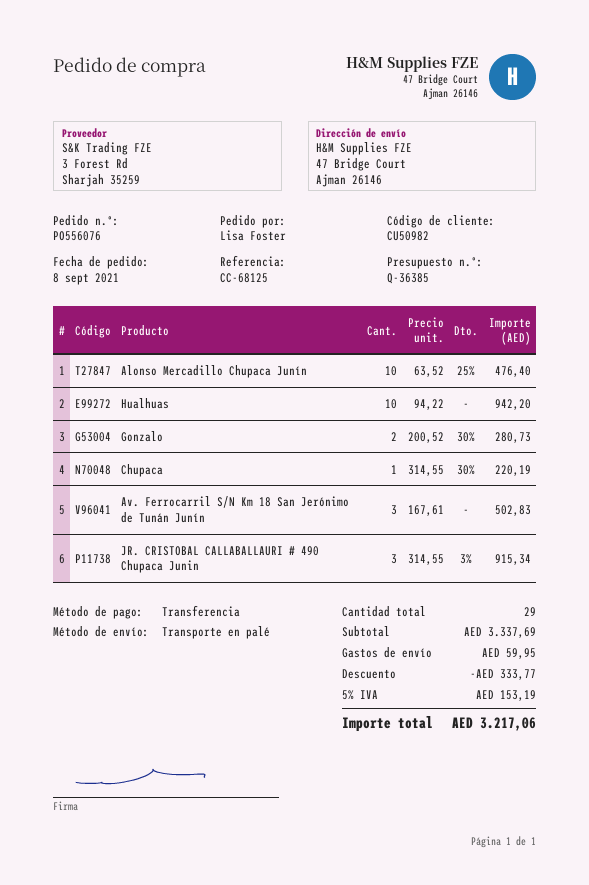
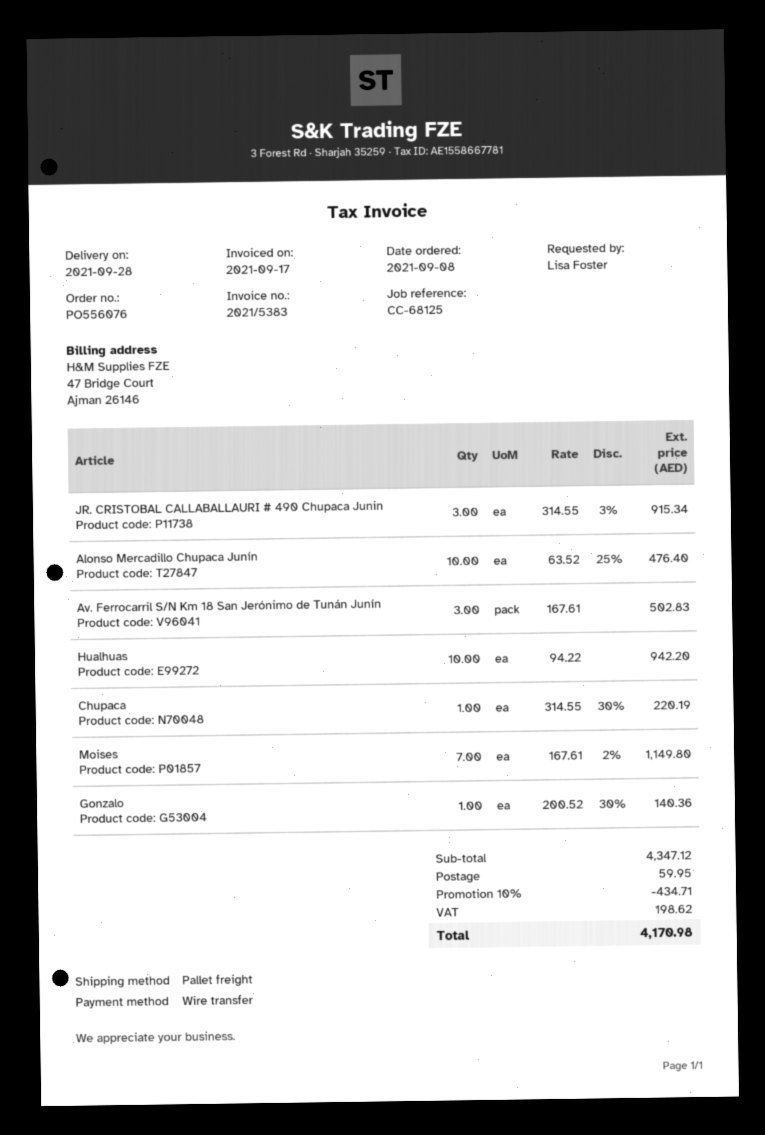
Gonzalo: 2 x 200.52 - 30% = 280.73 -> 1 x 200.52 - 30% = 140.36
Moises: none -> 7 x 167.61 - 2% = 1149.80
subtotal: 3337.69 -> 4347.12
discount: 333.77 -> 434.71
tax: 153.19 -> 198.62
total: 3217.06 -> 4170.98

